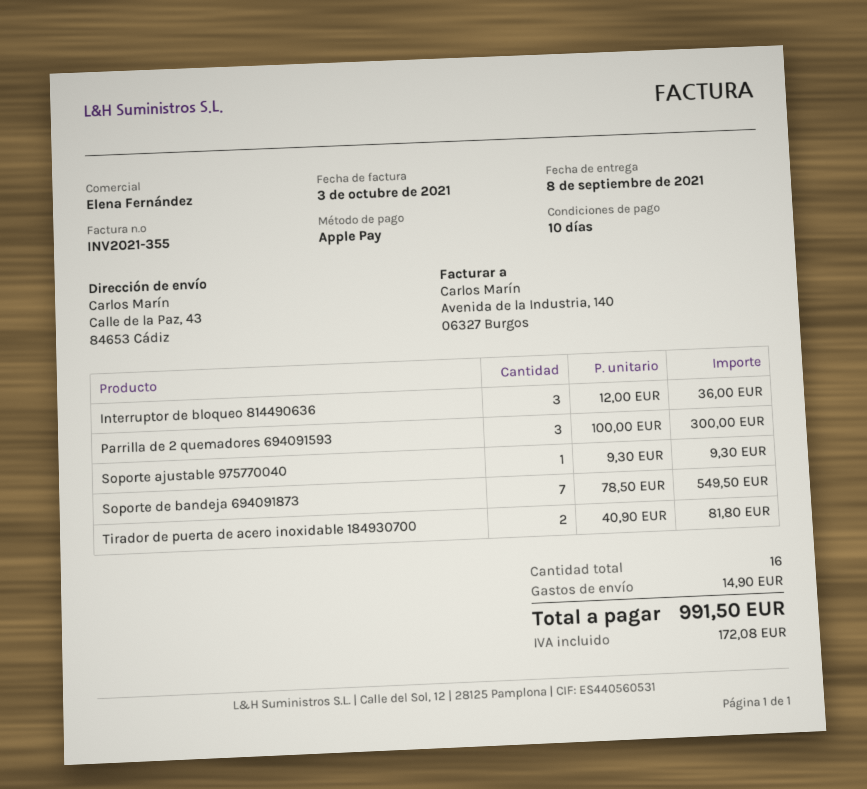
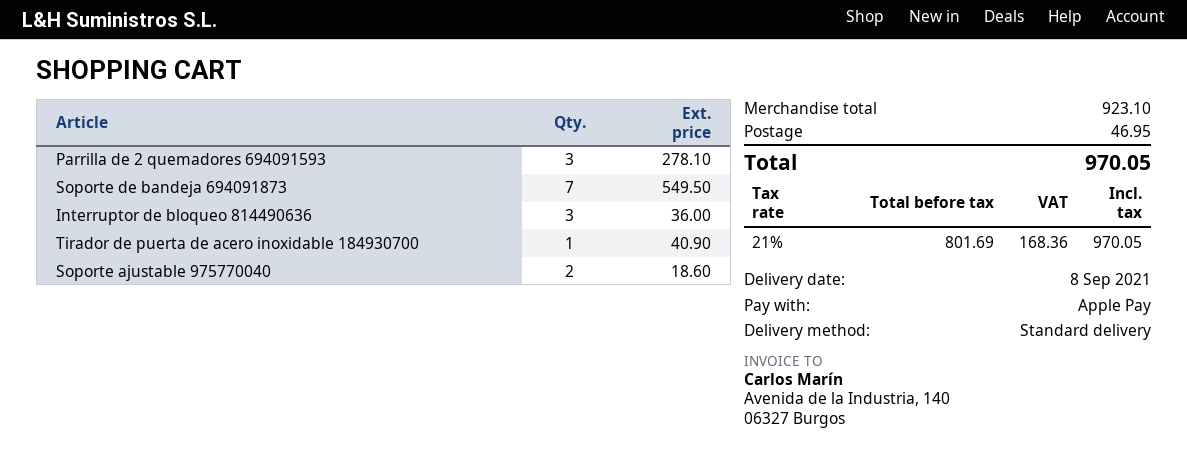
Parrilla de 2 quemadores 694091593: 3 for 300.00 -> 3 for 278.10
Soporte ajustable 975770040: 1 for 9.30 -> 2 for 18.60
Tirador de puerta de acero inoxidable 184930700: 2 for 81.80 -> 1 for 40.90
shipping: 14.90 -> 46.95
tax: 172.08 -> 168.36
total: 991.50 -> 970.05

